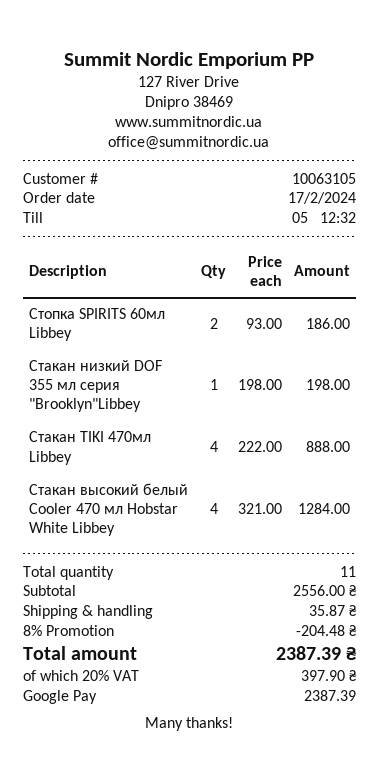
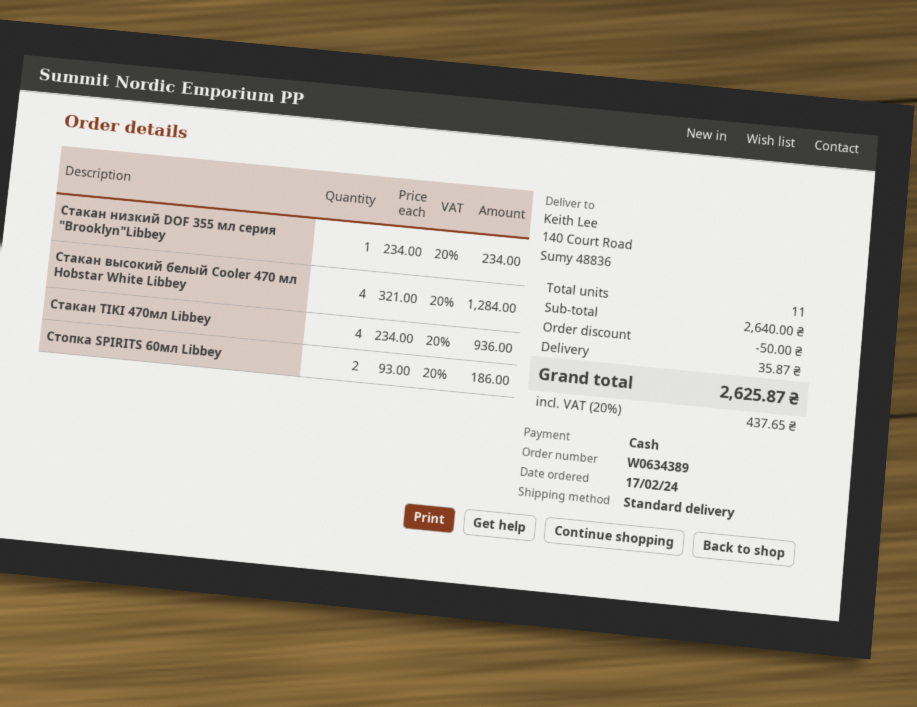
payment method: Google Pay -> cash
Стакан низкий DOF 355 мл серия "Brooklyn"Libbey: 1 x 198.00 = 198.00 -> 1 x 234.00 = 234.00
Стакан TIKI 470мл Libbey: 4 x 222.00 = 888.00 -> 4 x 234.00 = 936.00
subtotal: 2556.00 -> 2640.00
discount: 204.48 -> 50.00
tax: 20% = 397.90 -> 20% = 437.65
total: 2387.39 -> 2625.87

